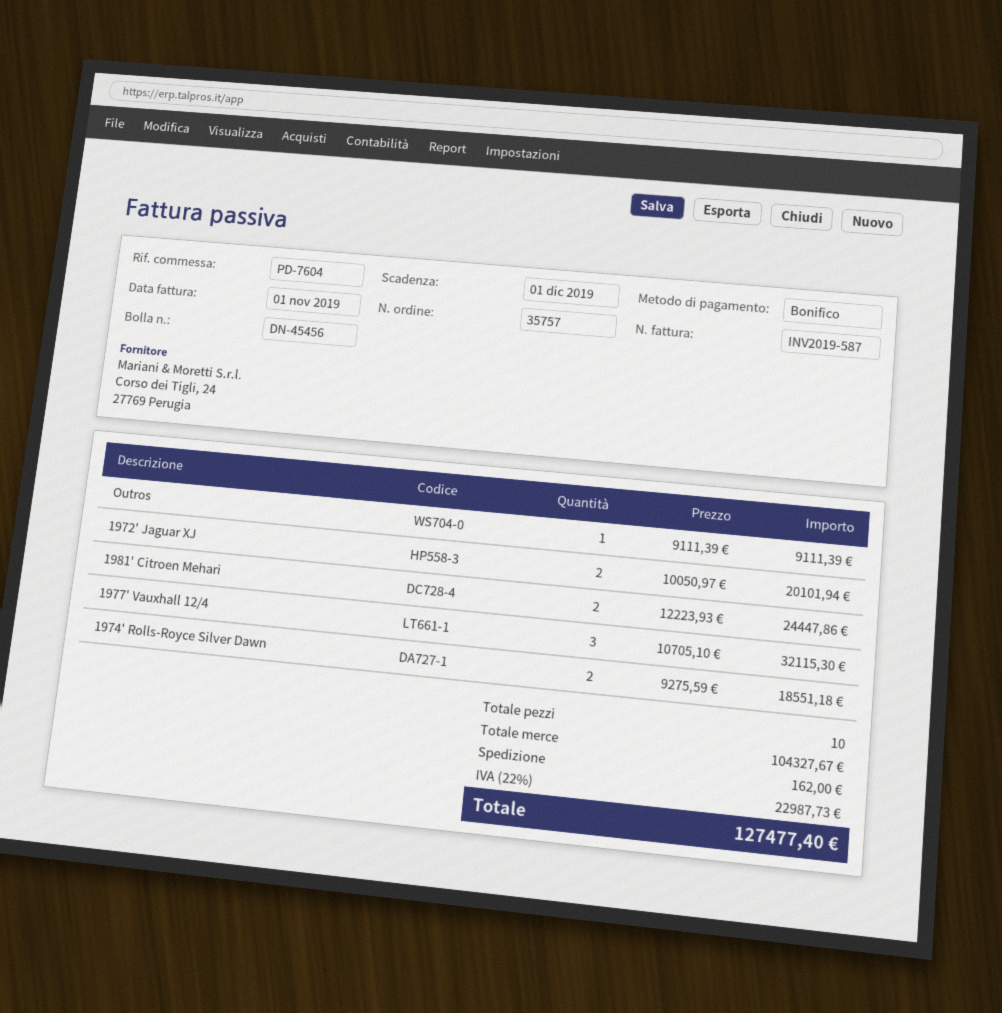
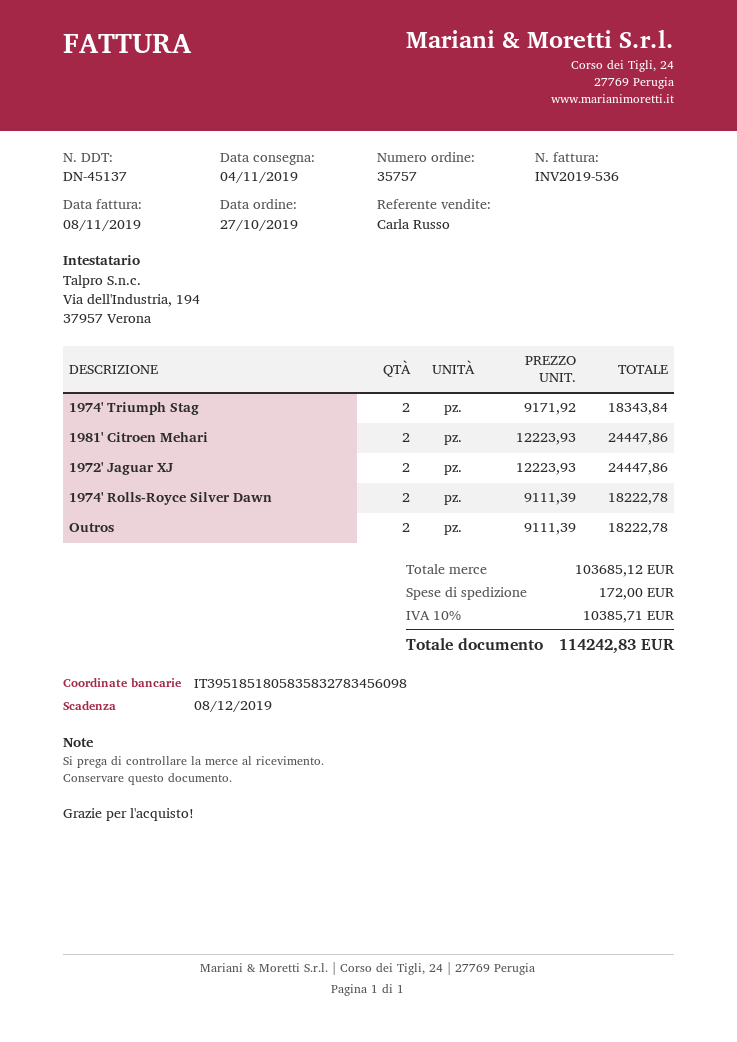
delivery note number: DN-45456 -> DN-45137
invoice number: INV2019-587 -> INV2019-536
invoice date: 2019-11-01 -> 2019-11-08
due date: 2019-12-01 -> 2019-12-08
Outros: 1 x 9111.39 = 9111.39 -> 2 x 9111.39 = 18222.78
1972' Jaguar XJ: 2 x 10050.97 = 20101.94 -> 2 x 12223.93 = 24447.86
1977' Vauxhall 12/4: 3 x 10705.10 = 32115.30 -> none
1974' Rolls-Royce Silver Dawn: 2 x 9275.59 = 18551.18 -> 2 x 9111.39 = 18222.78
1974' Triumph Stag: none -> 2 x 9171.92 = 18343.84
subtotal: 104327.67 -> 103685.12
shipping: 162.00 -> 172.00
tax: 22% = 22987.73 -> 10% = 10385.71
total: 127477.40 -> 114242.83

